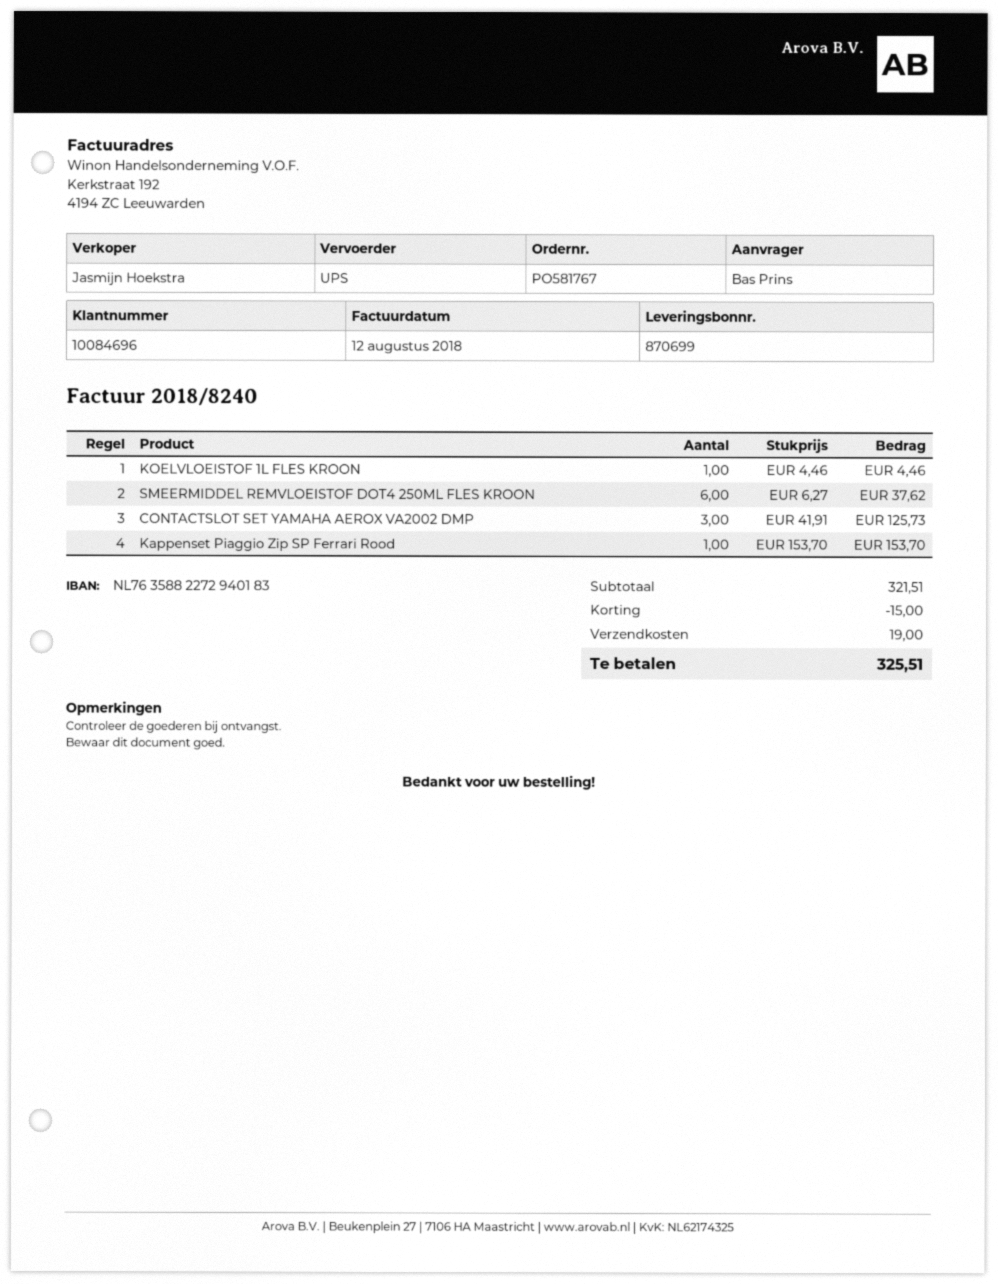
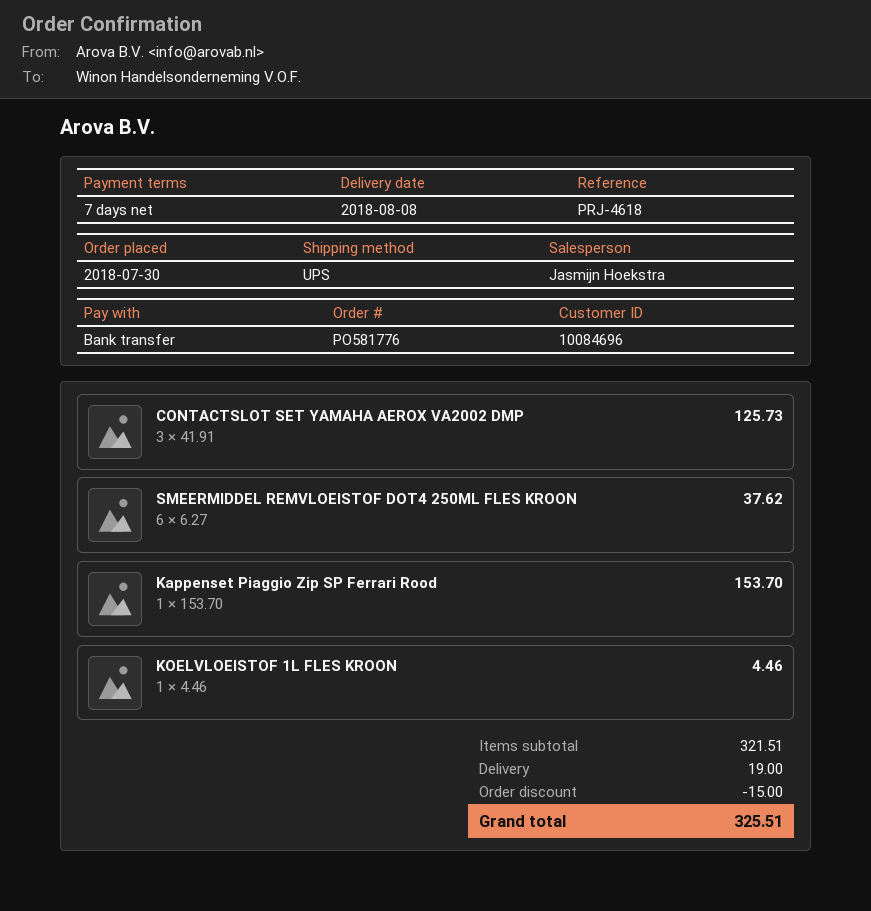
order number: PO581767 -> PO581776

